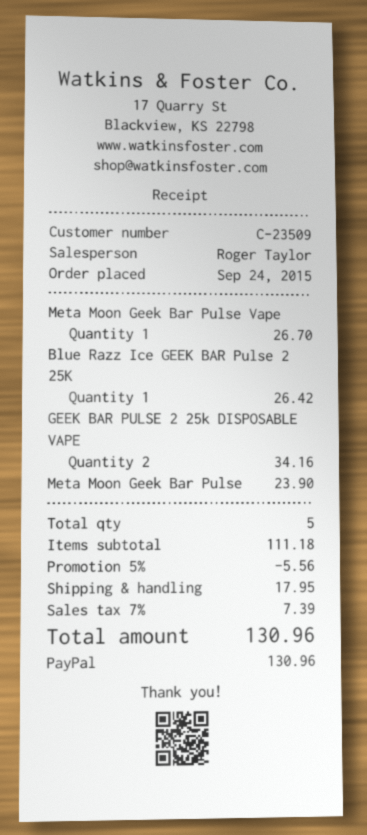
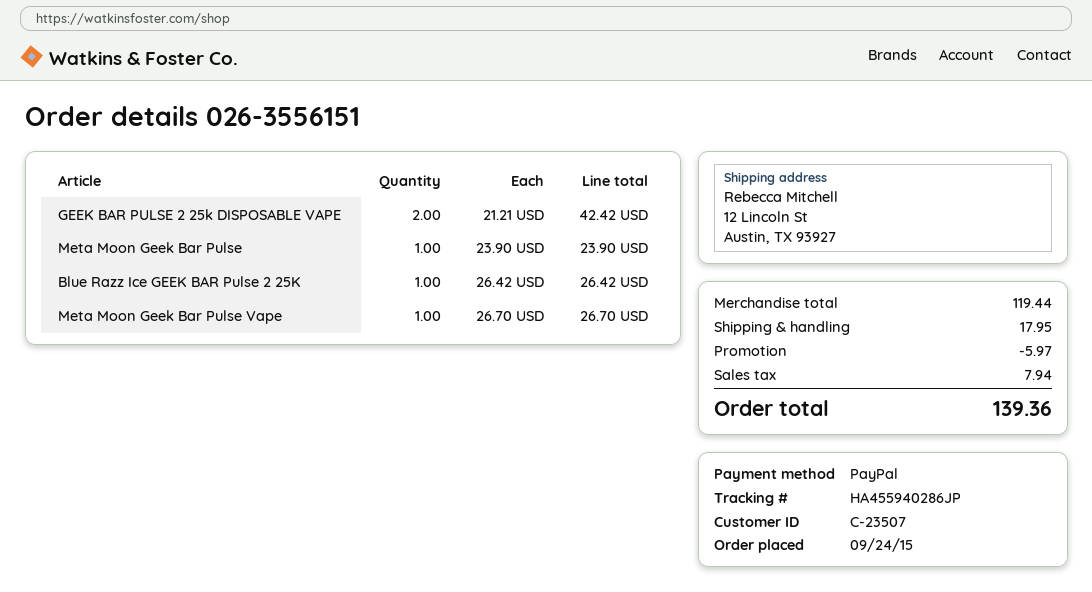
customer number: C-23509 -> C-23507
GEEK BAR PULSE 2 25k DISPOSABLE VAPE: 2 for 34.16 -> 2 for 42.42
subtotal: 111.18 -> 119.44
discount: 5.56 -> 5.97
tax: 7.39 -> 7.94
total: 130.96 -> 139.36

